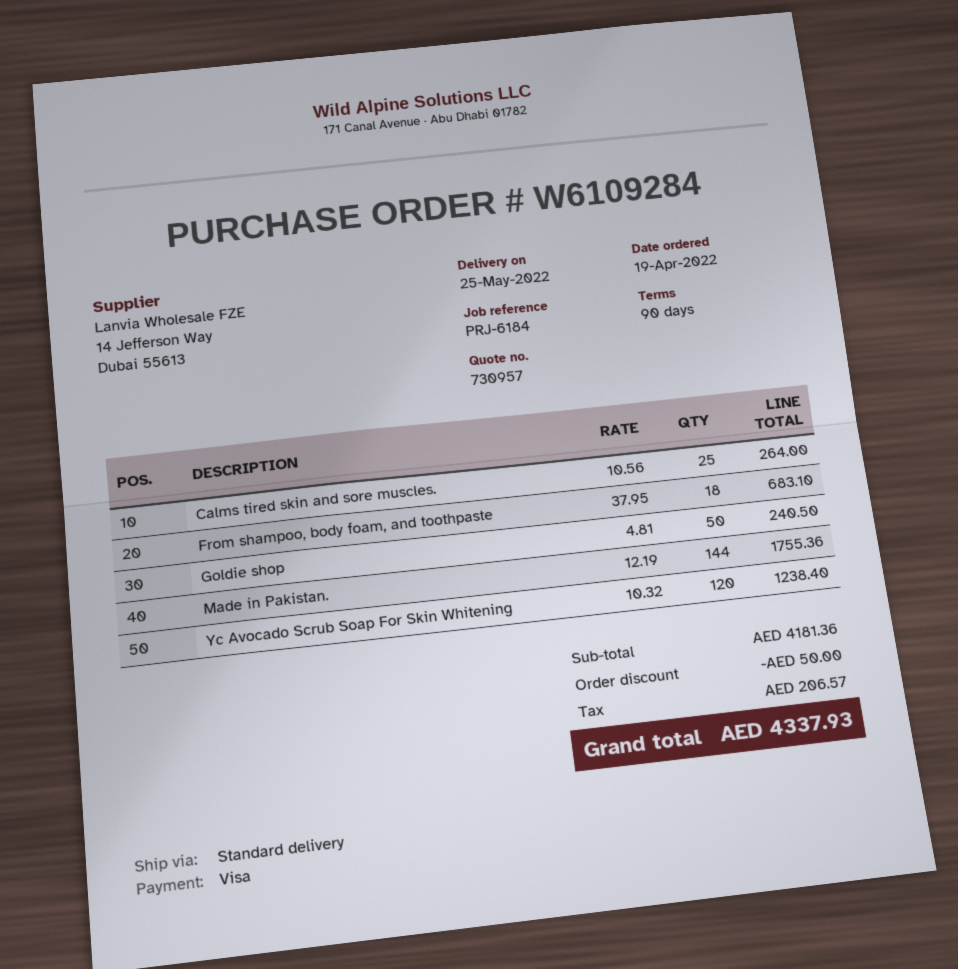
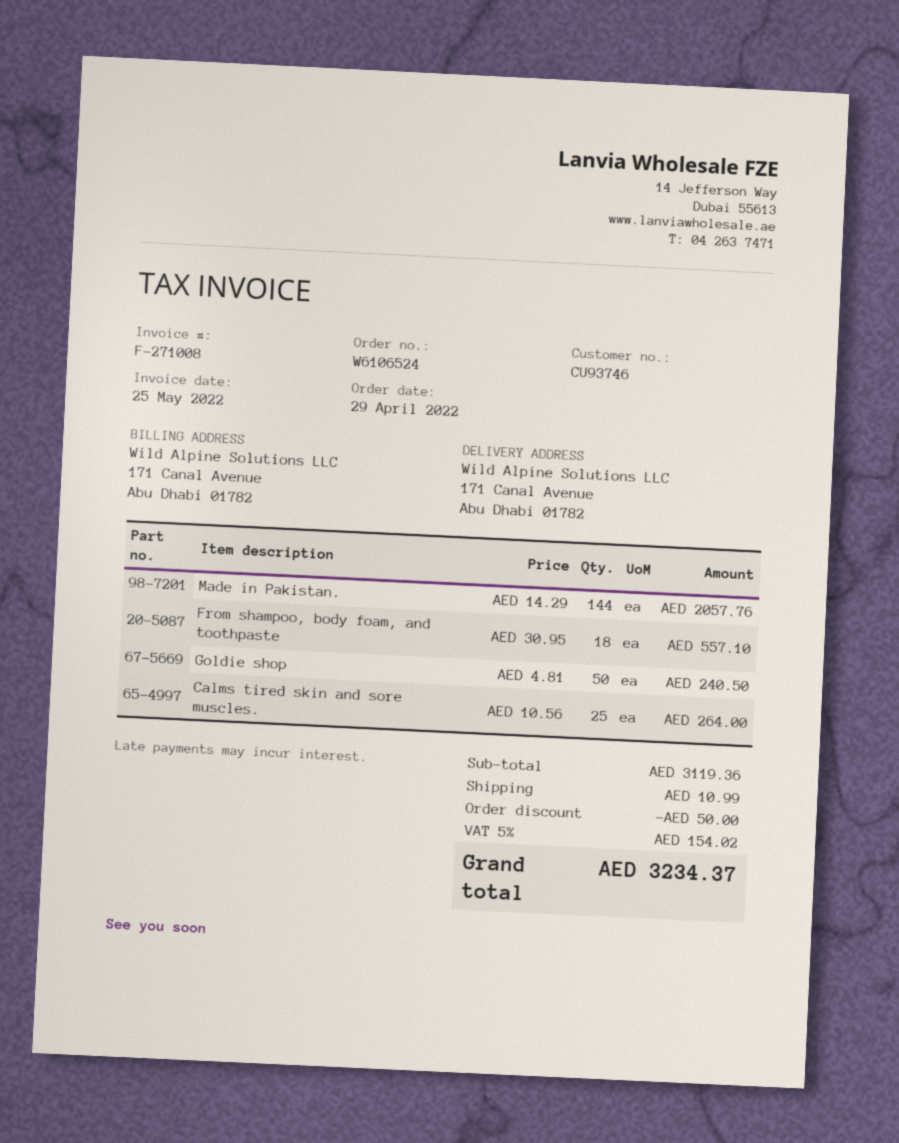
order number: W6109284 -> W6106524
order date: 2022-04-19 -> 2022-04-29
From shampoo, body foam, and toothpaste: 18 x 37.95 = 683.10 -> 18 x 30.95 = 557.10
Made in Pakistan.: 144 x 12.19 = 1755.36 -> 144 x 14.29 = 2057.76
Yc Avocado Scrub Soap For Skin Whitening: 120 x 10.32 = 1238.40 -> none
subtotal: 4181.36 -> 3119.36
shipping: none -> 10.99
tax: 206.57 -> 154.02
total: 4337.93 -> 3234.37

